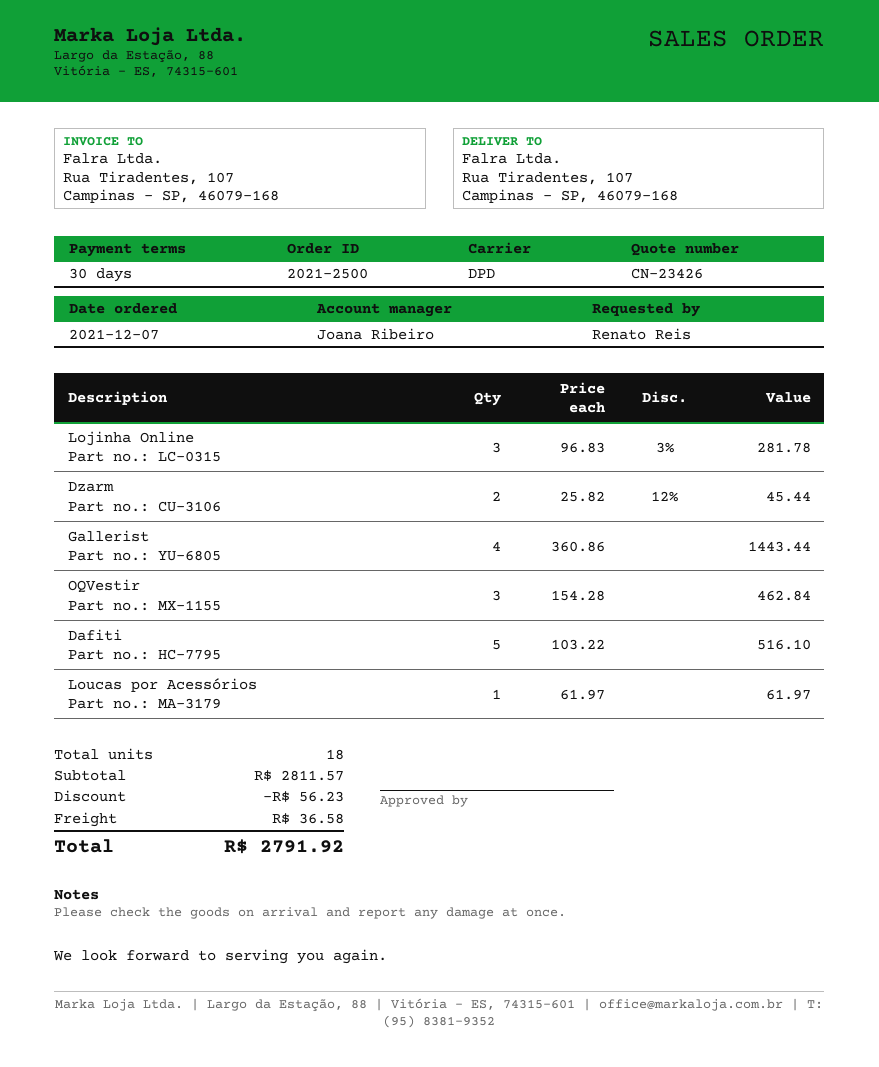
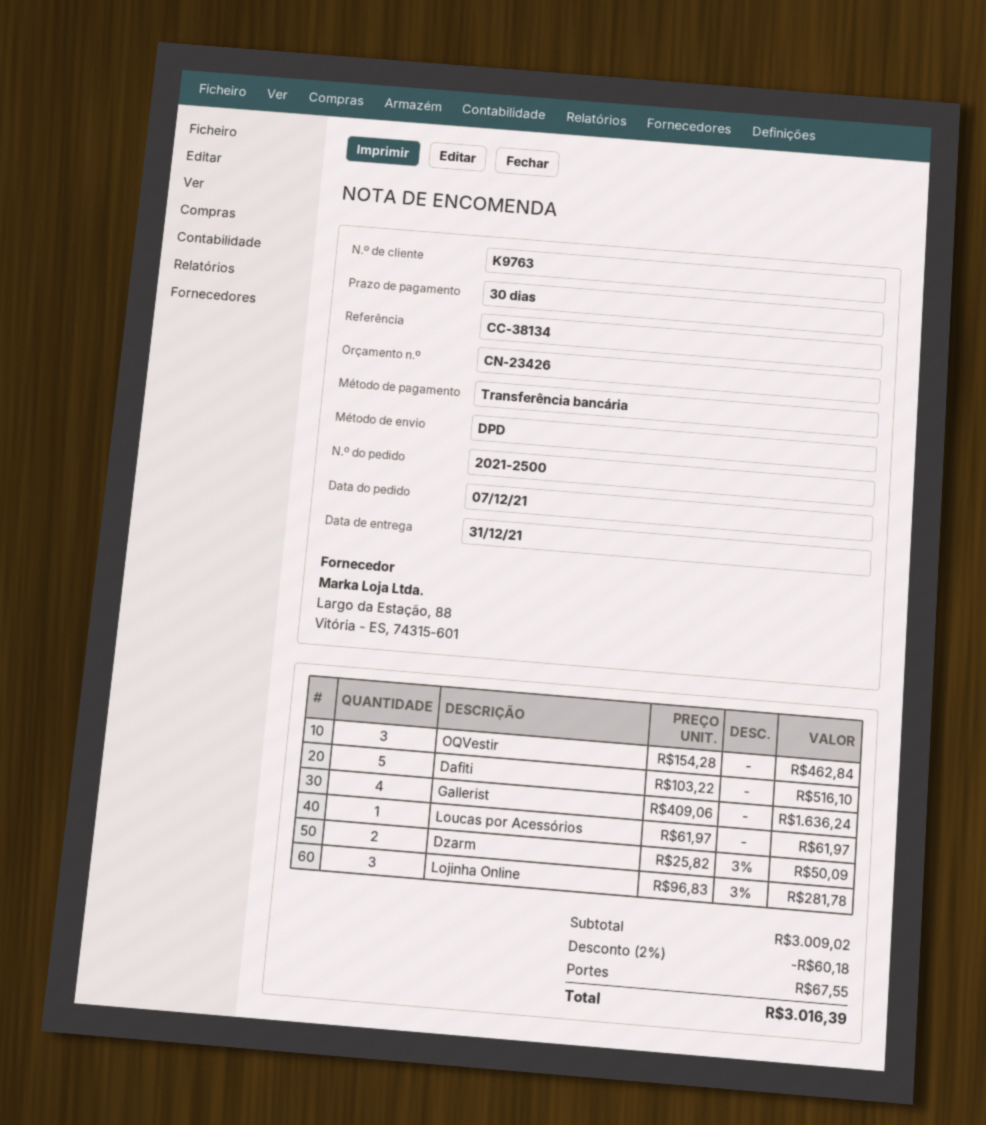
Dzarm: 2 x 25.82 - 12% = 45.44 -> 2 x 25.82 - 3% = 50.09
Gallerist: 4 x 360.86 = 1443.44 -> 4 x 409.06 = 1636.24
subtotal: 2811.57 -> 3009.02
discount: 56.23 -> 60.18
shipping: 36.58 -> 67.55
total: 2791.92 -> 3016.39

